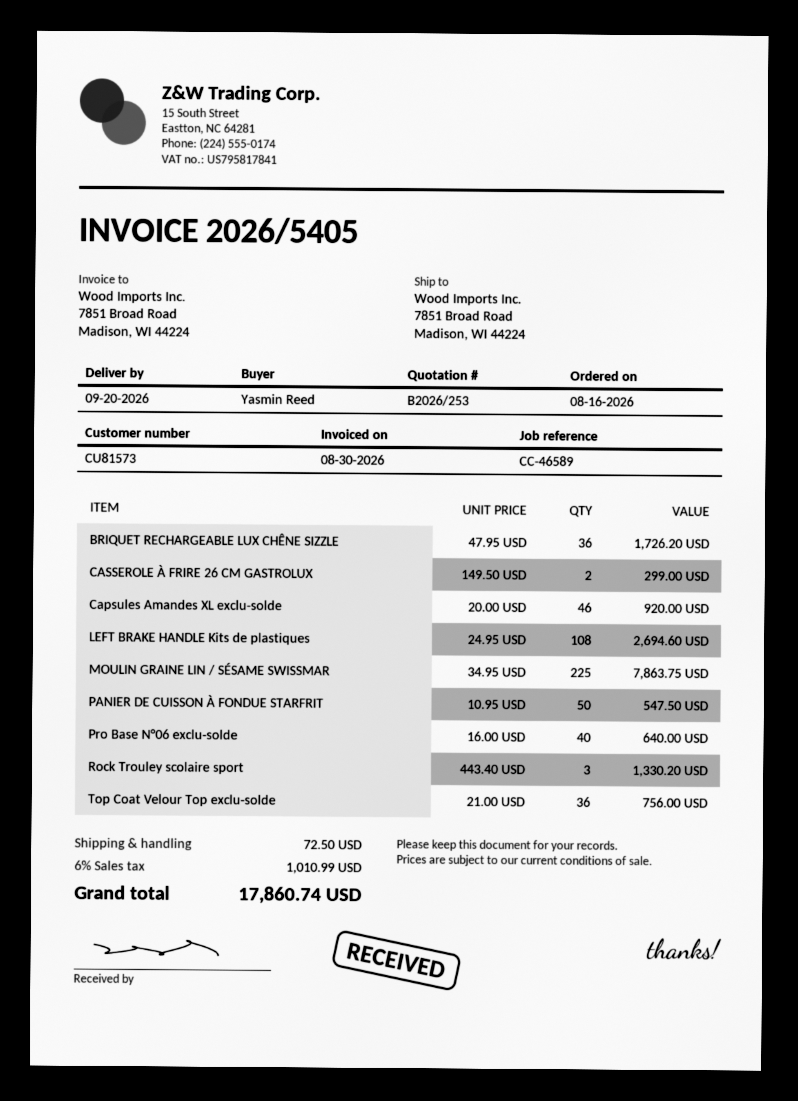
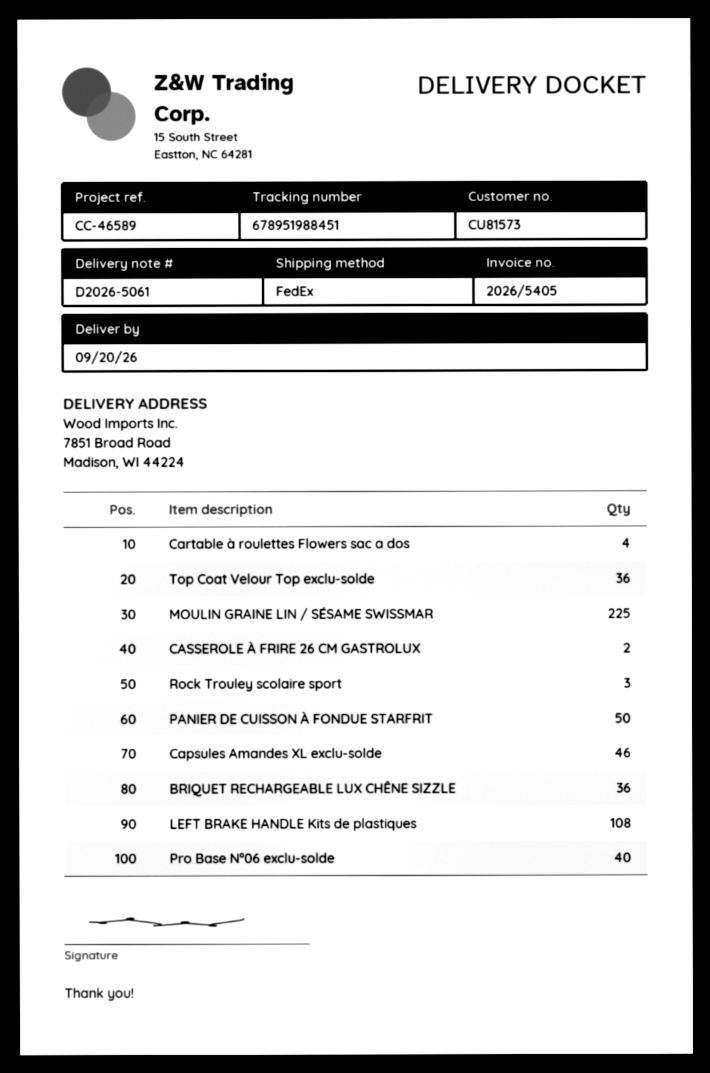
Cartable à roulettes Flowers sac a dos: none -> 4

